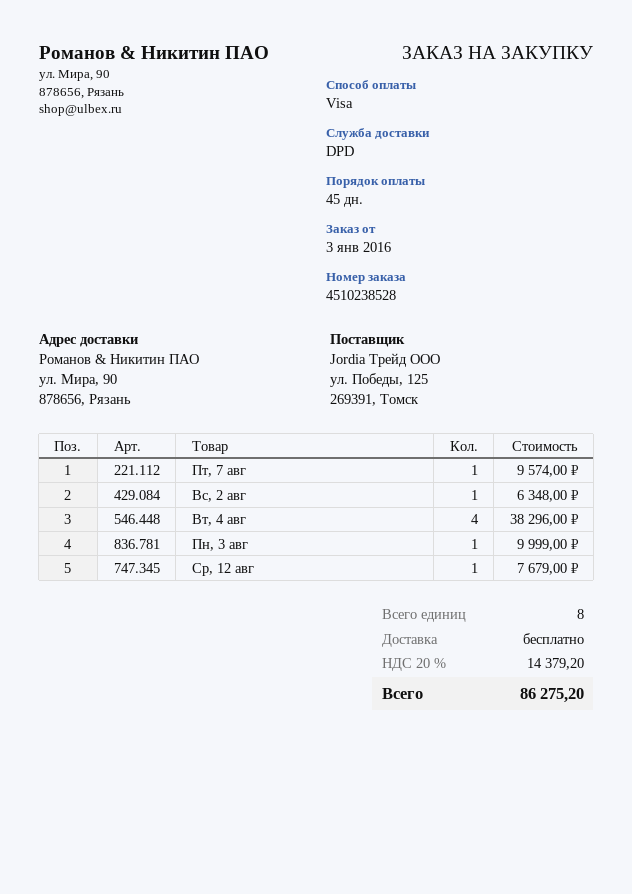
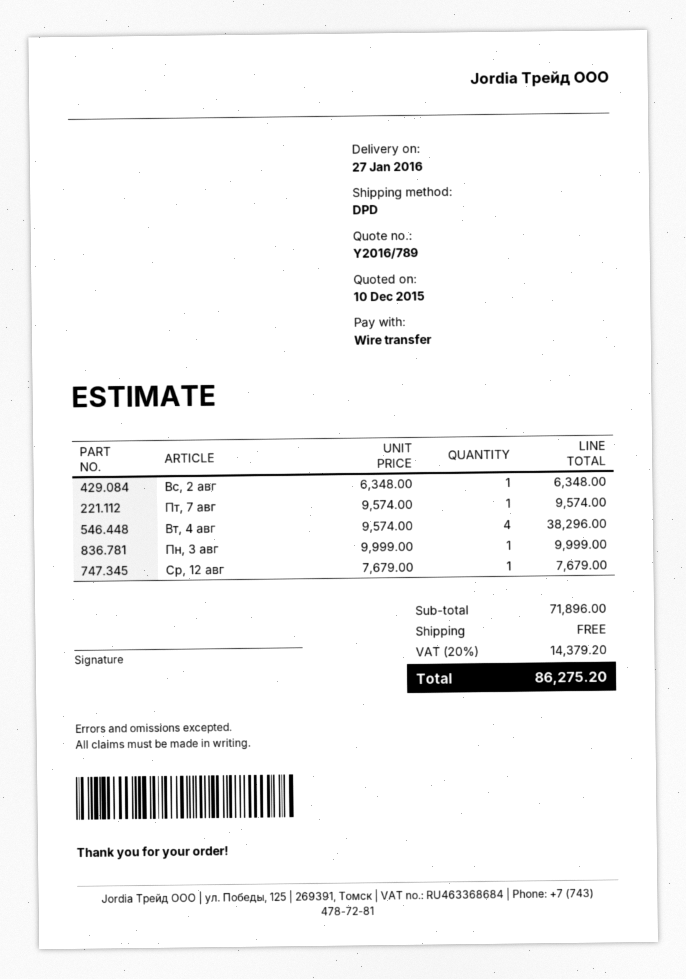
payment method: Visa -> bank transfer

